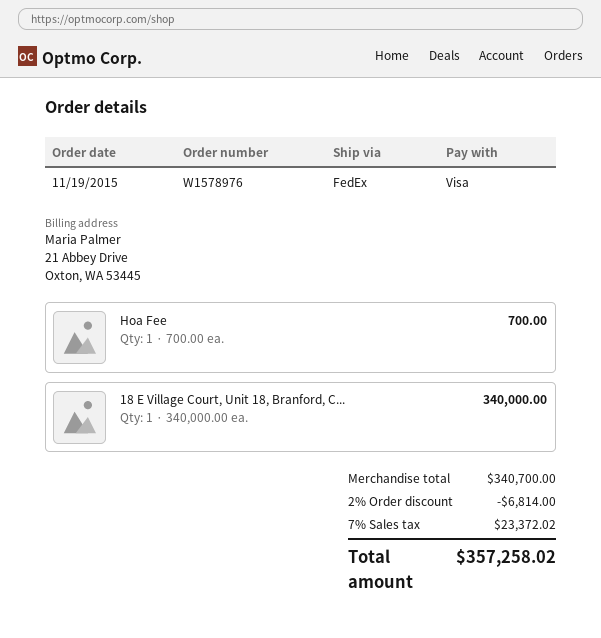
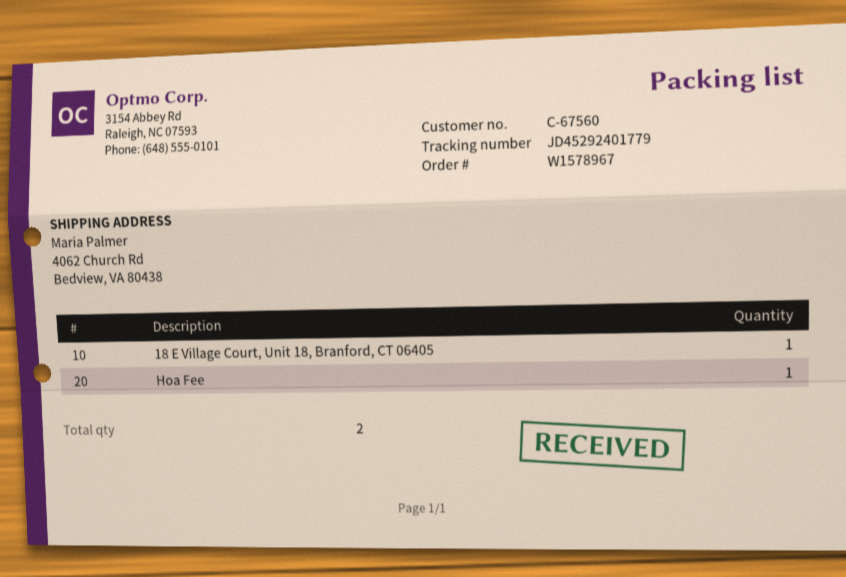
order number: W1578976 -> W1578967

